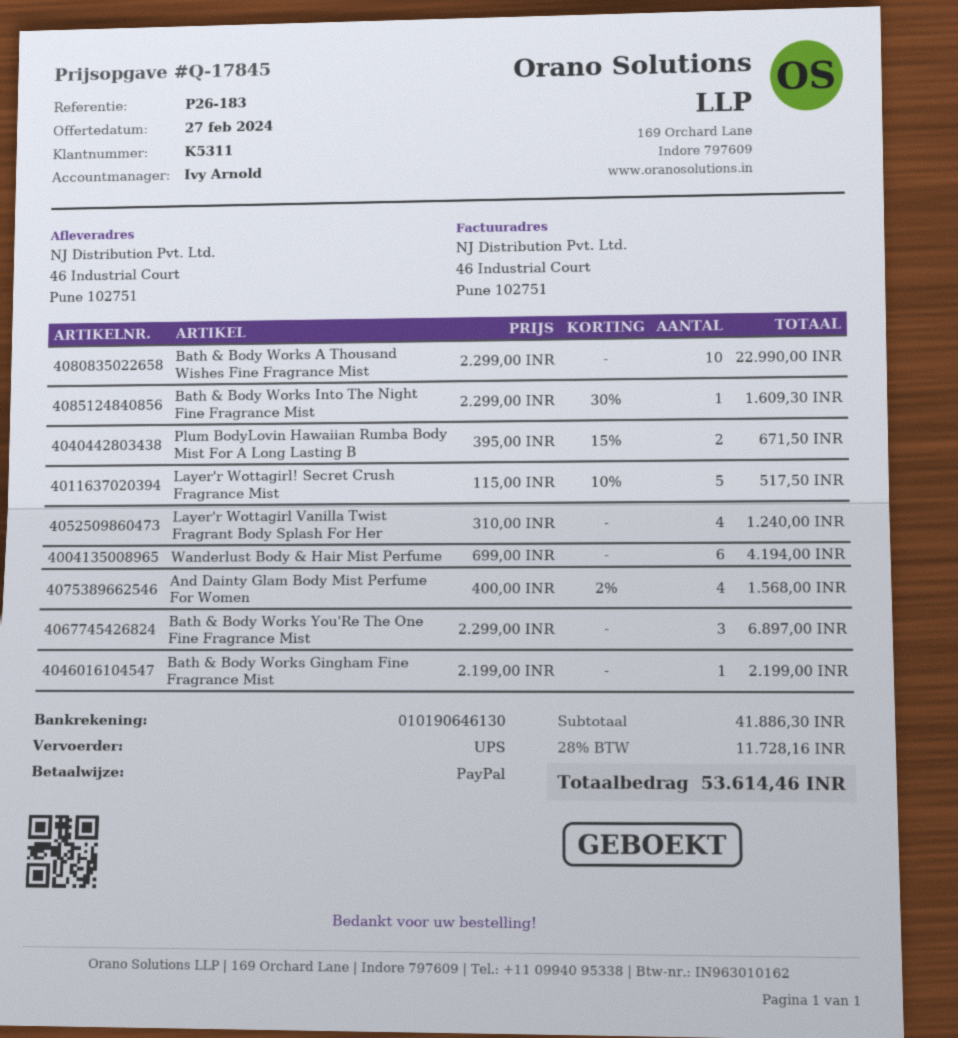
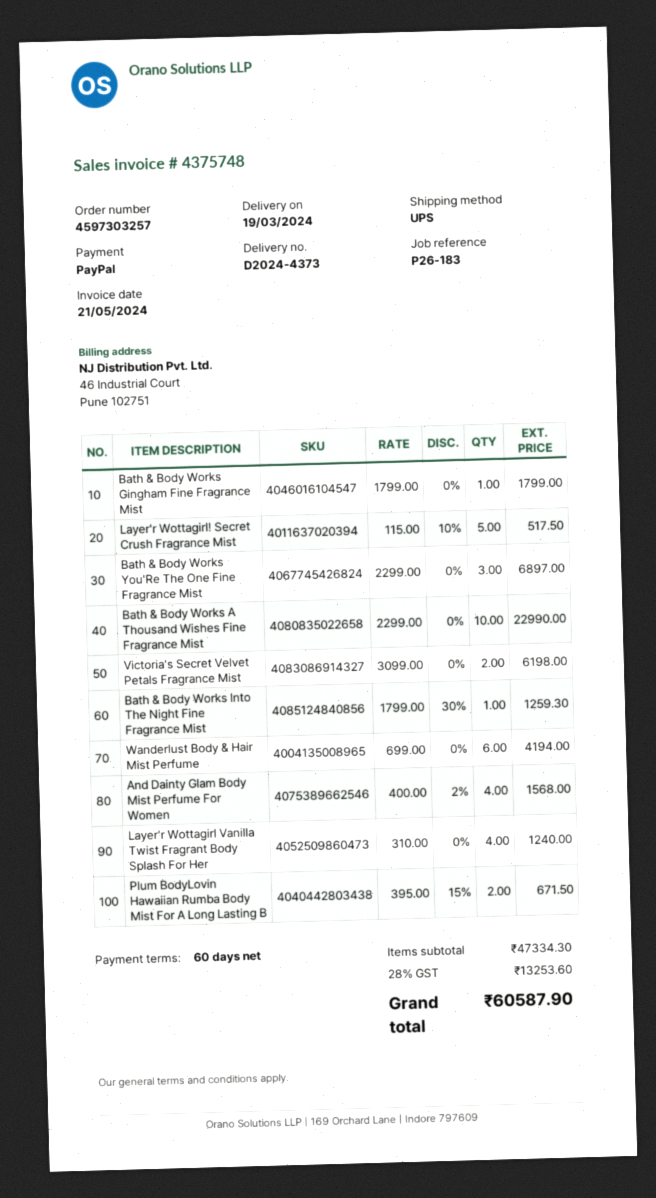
Bath & Body Works Into The Night Fine Fragrance Mist: 1 x 2299.00 - 30% = 1609.30 -> 1 x 1799.00 - 30% = 1259.30
Bath & Body Works Gingham Fine Fragrance Mist: 1 x 2199.00 = 2199.00 -> 1 x 1799.00 = 1799.00
Victoria's Secret Velvet Petals Fragrance Mist: none -> 2 x 3099.00 = 6198.00
subtotal: 41886.30 -> 47334.30
tax: 28% = 11728.16 -> 28% = 13253.60
total: 53614.46 -> 60587.90

